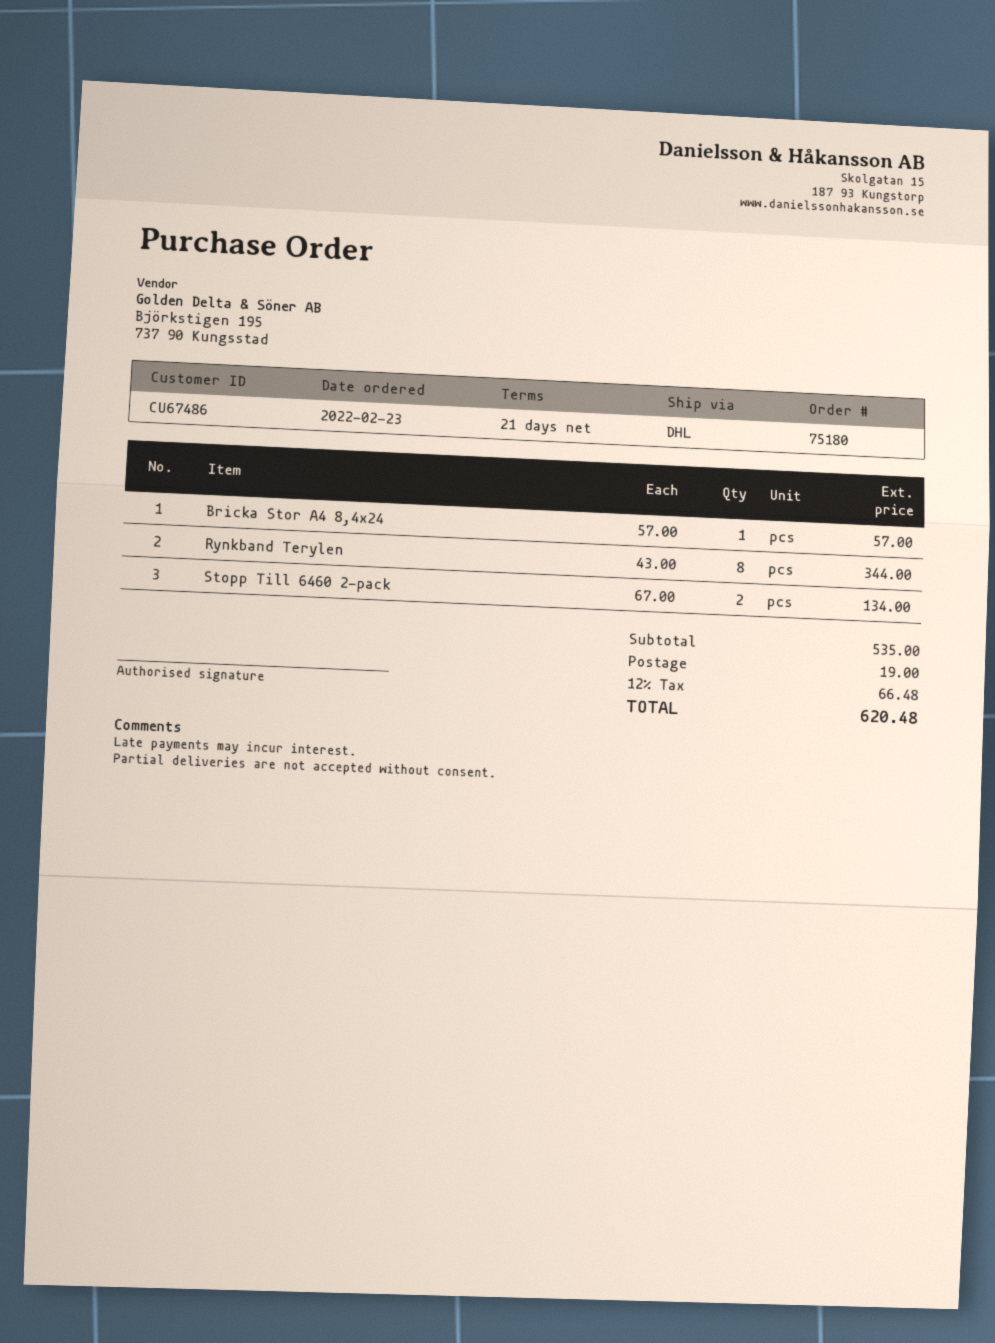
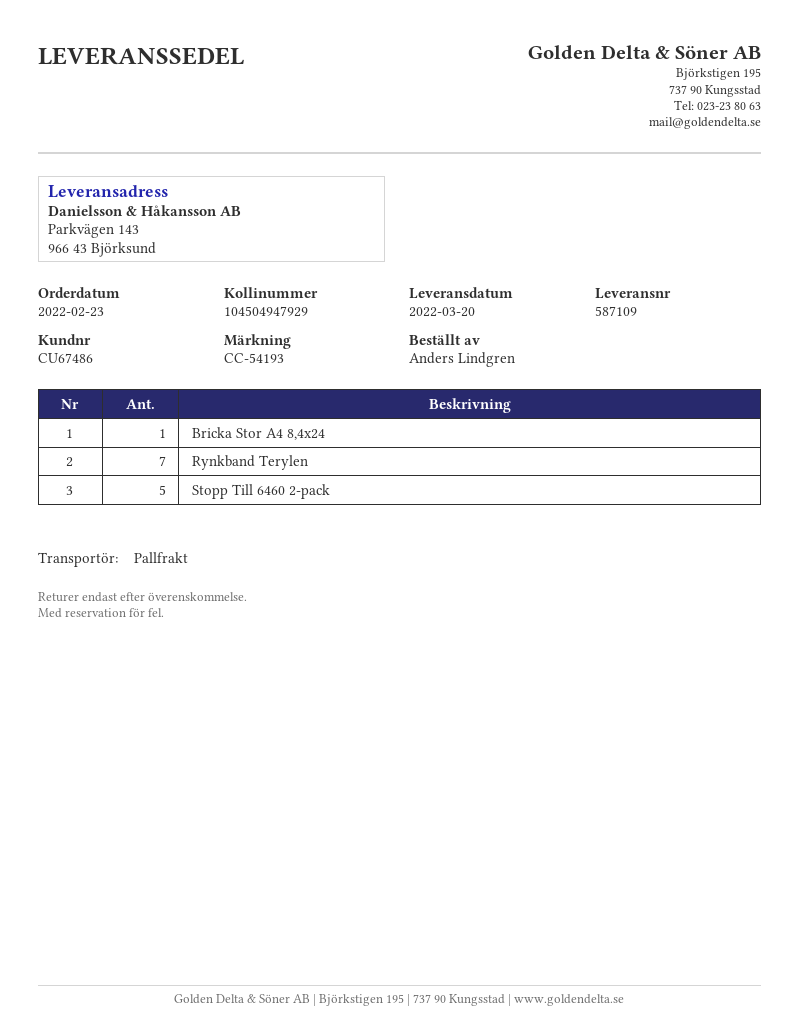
shipping method: DHL -> pallet freight
Rynkband Terylen: 8 -> 7
Stopp Till 6460 2-pack: 2 -> 5

